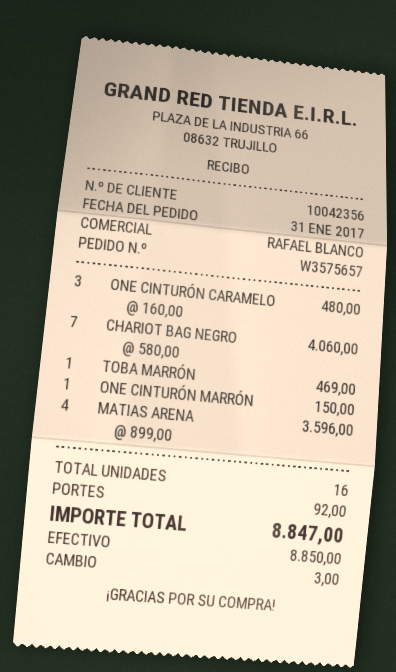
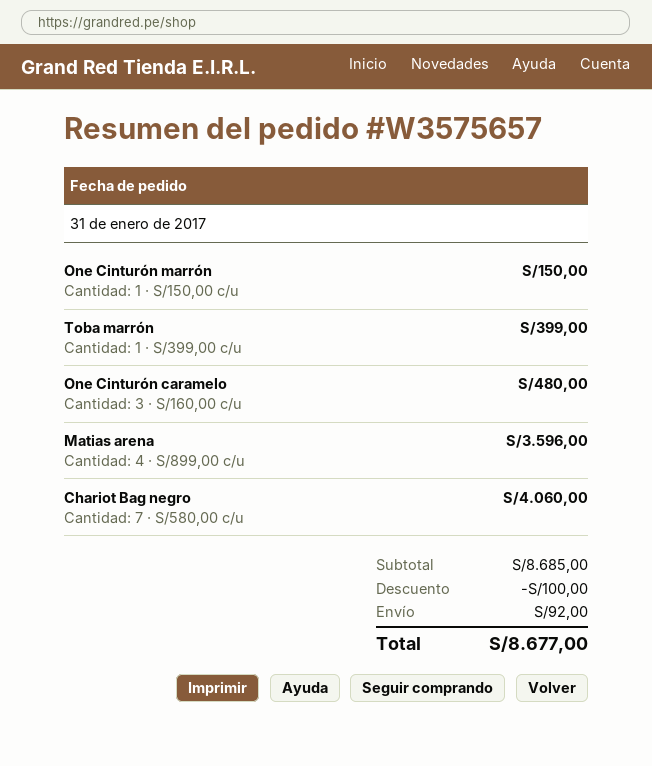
TOBA MARRÓN: 1 x 469.00 = 469.00 -> 1 x 399.00 = 399.00
discount: none -> 100.00
total: 8847.00 -> 8677.00

